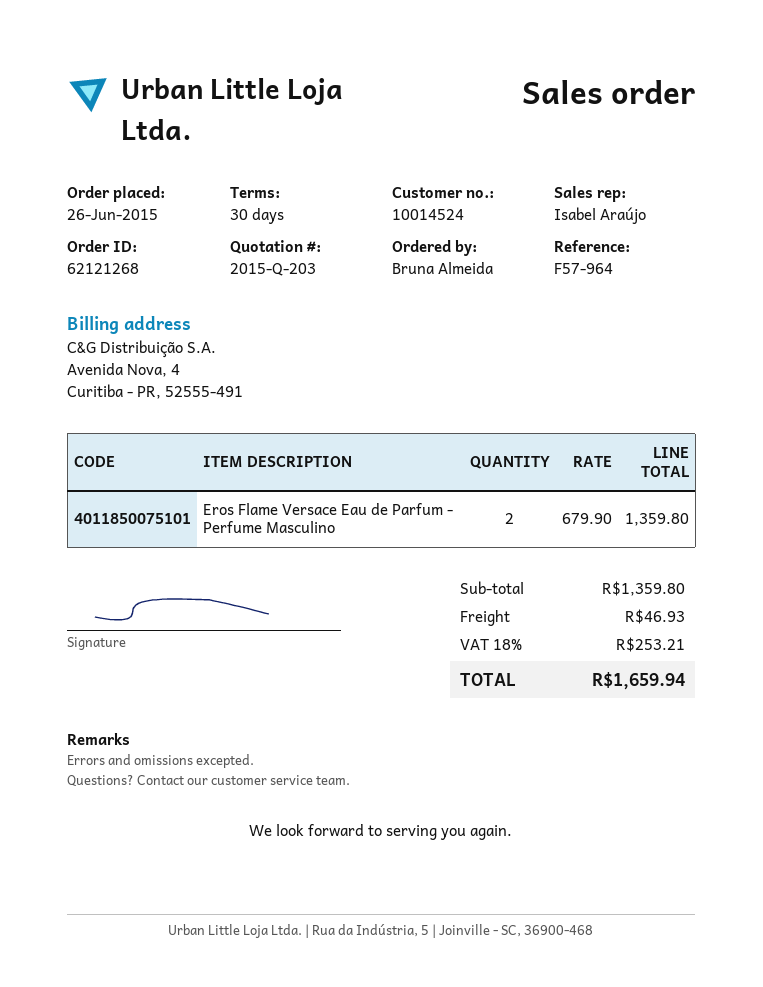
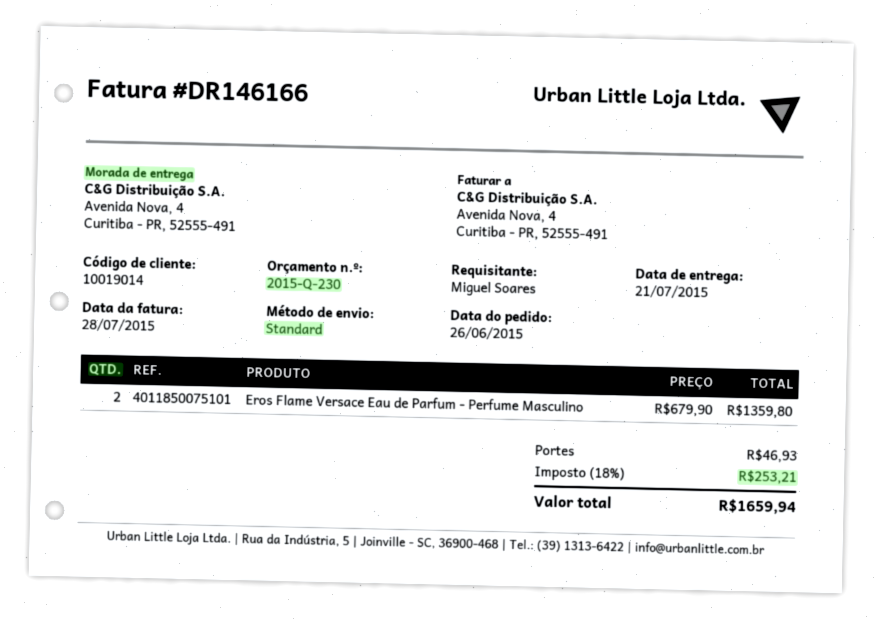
quote number: 2015-Q-203 -> 2015-Q-230
customer number: 10014524 -> 10019014
ordered by: Bruna Almeida -> Miguel Soares

